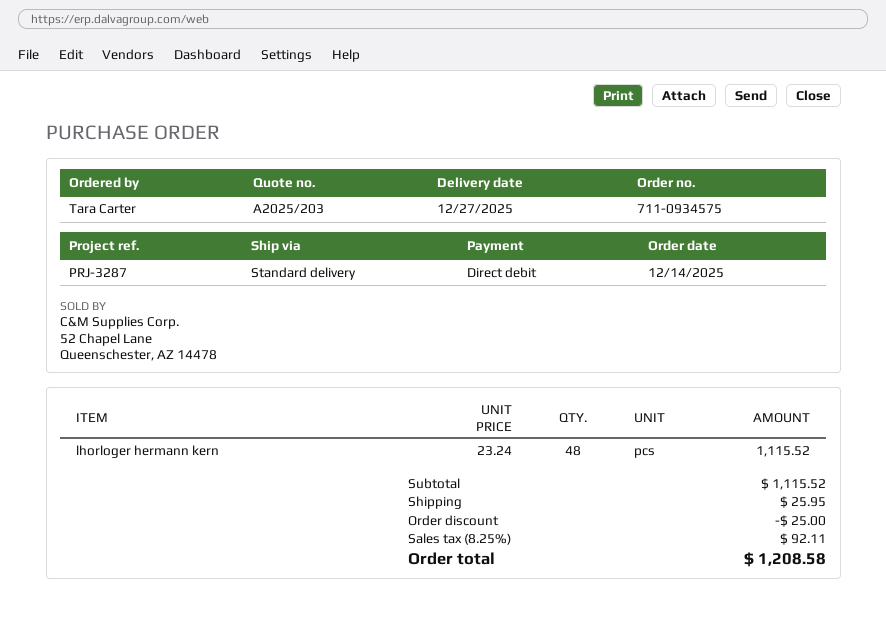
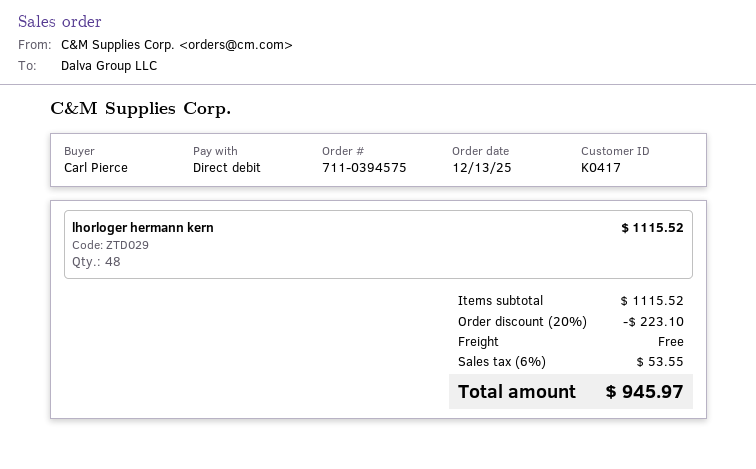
order number: 711-0934575 -> 711-0394575
order date: 2025-12-14 -> 2025-12-13
ordered by: Tara Carter -> Carl Pierce
discount: 25.00 -> 223.10
shipping: 25.95 -> 0.00
tax: 8.25% = 92.11 -> 6% = 53.55
total: 1208.58 -> 945.97

